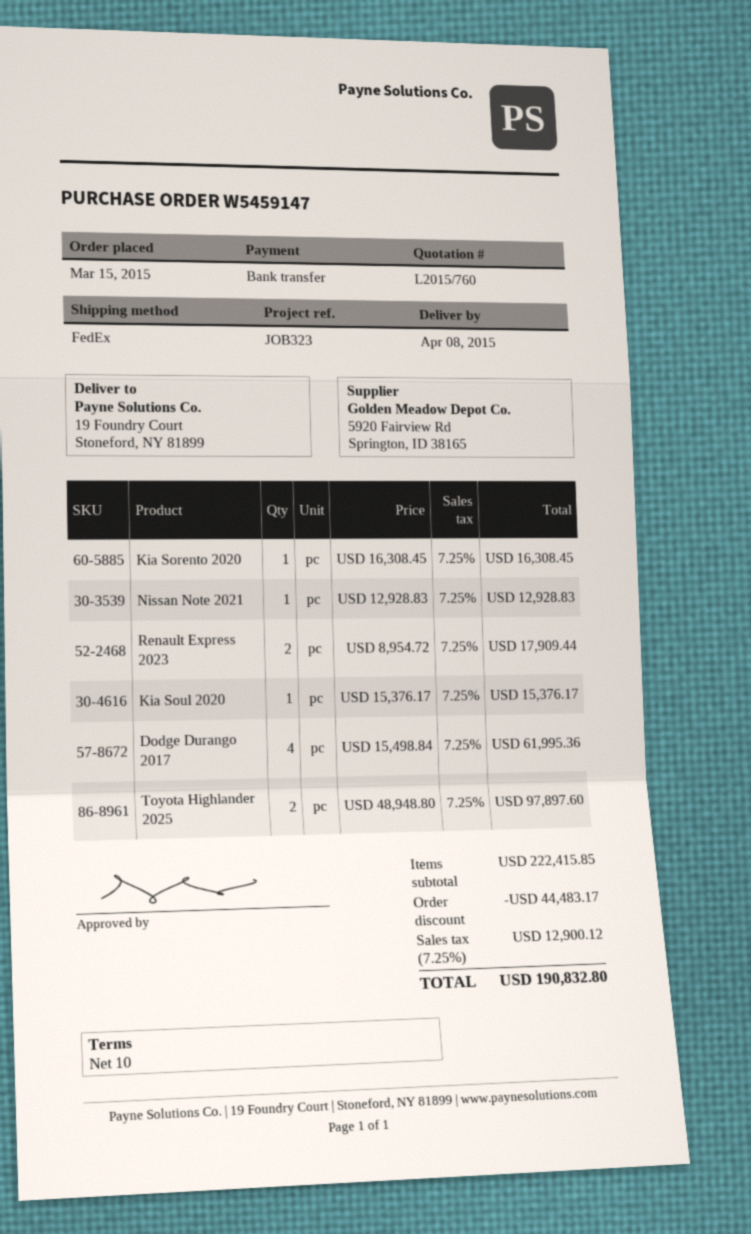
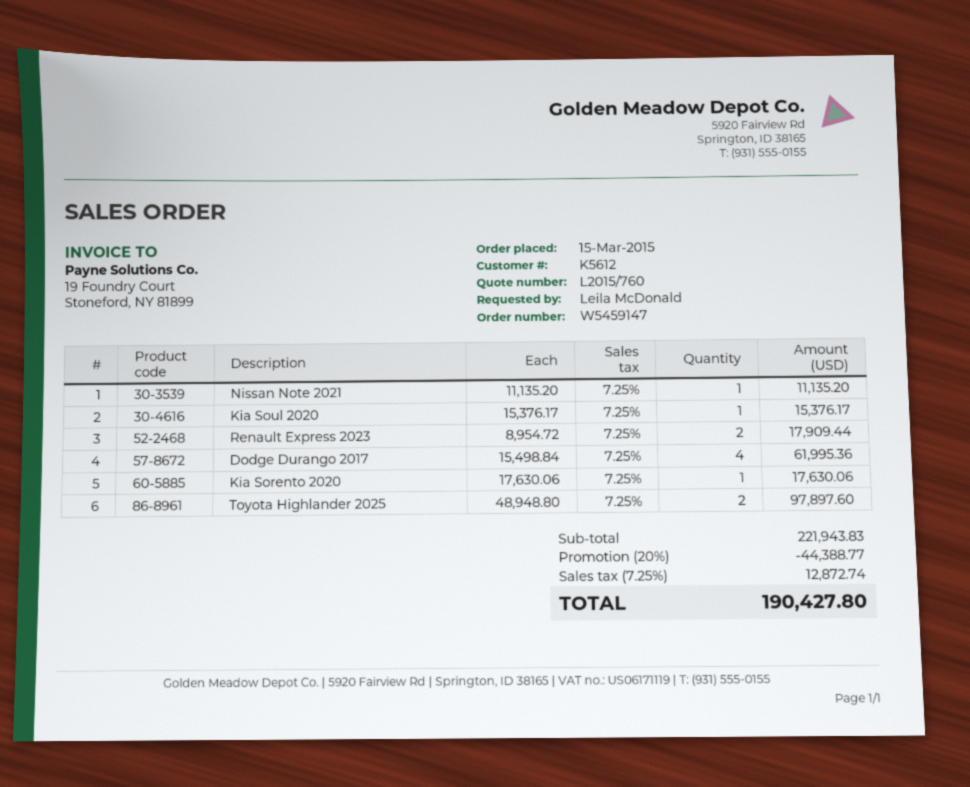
Kia Sorento 2020: 1 x 16308.45 = 16308.45 -> 1 x 17630.06 = 17630.06
Nissan Note 2021: 1 x 12928.83 = 12928.83 -> 1 x 11135.20 = 11135.20
subtotal: 222415.85 -> 221943.83
discount: 44483.17 -> 44388.77
tax: 7.25% = 12900.12 -> 7.25% = 12872.74
total: 190832.80 -> 190427.80

